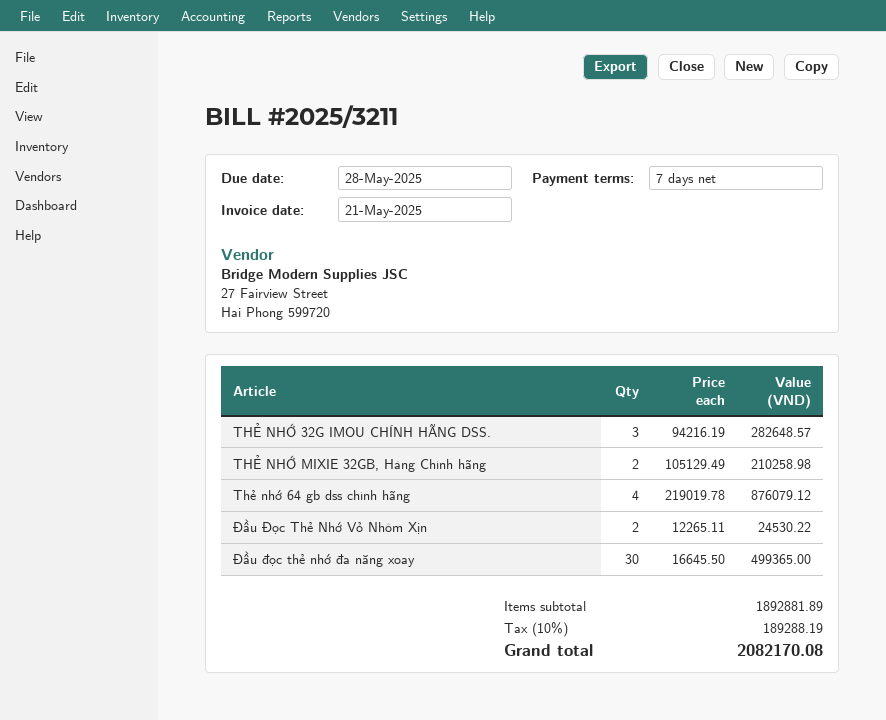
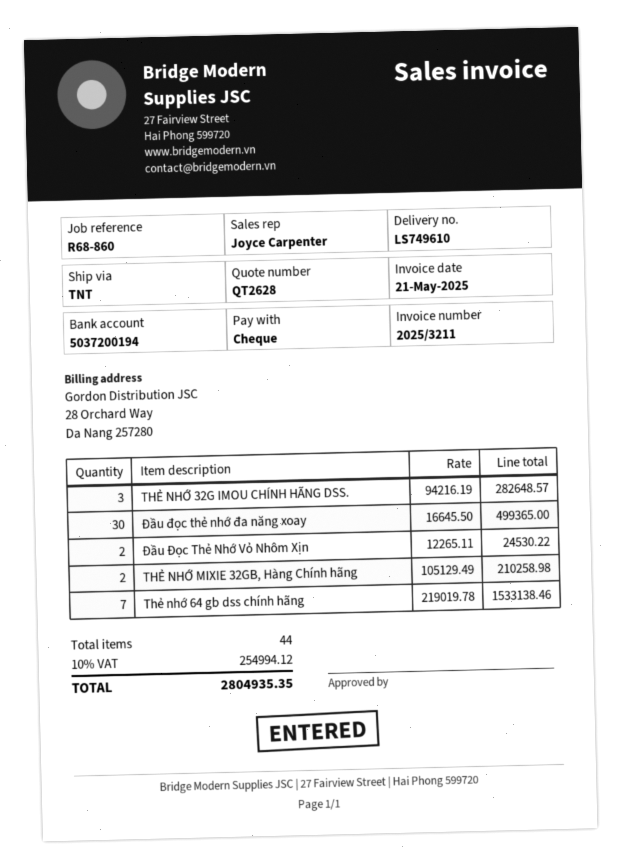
Thẻ nhớ 64 gb dss chính hãng: 4 x 219019.78 = 876079.12 -> 7 x 219019.78 = 1533138.46
tax: 10% = 189288.19 -> 10% = 254994.12
total: 2082170.08 -> 2804935.35

